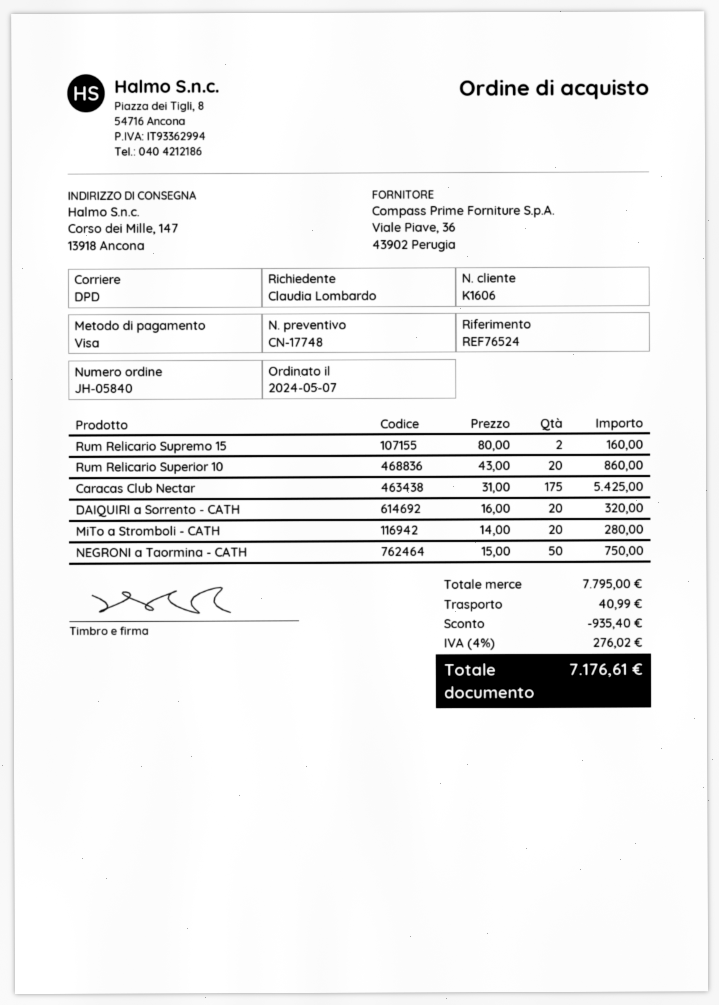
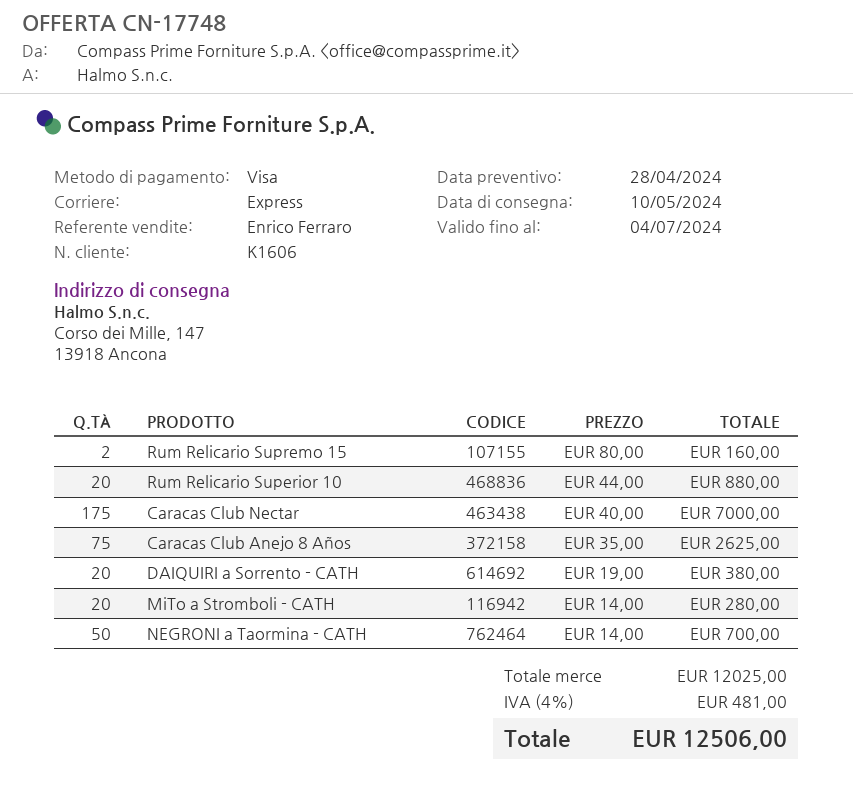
shipping method: DPD -> express
Rum Relicario Superior 10: 20 x 43.00 = 860.00 -> 20 x 44.00 = 880.00
Caracas Club Nectar: 175 x 31.00 = 5425.00 -> 175 x 40.00 = 7000.00
DAIQUIRI a Sorrento - CATH: 20 x 16.00 = 320.00 -> 20 x 19.00 = 380.00
NEGRONI a Taormina - CATH: 50 x 15.00 = 750.00 -> 50 x 14.00 = 700.00
Caracas Club Anejo 8 Años: none -> 75 x 35.00 = 2625.00
subtotal: 7795.00 -> 12025.00
discount: 935.40 -> none
shipping: 40.99 -> none
tax: 4% = 276.02 -> 4% = 481.00
total: 7176.61 -> 12506.00

